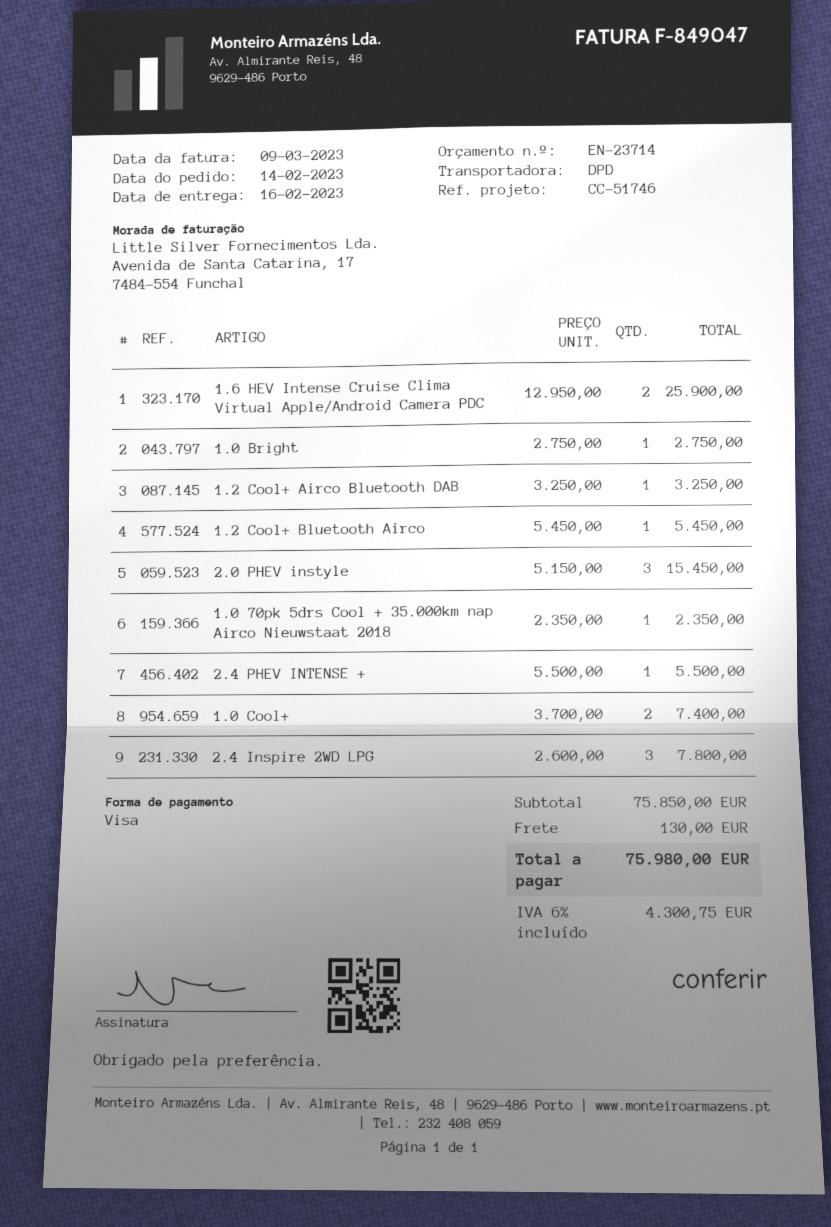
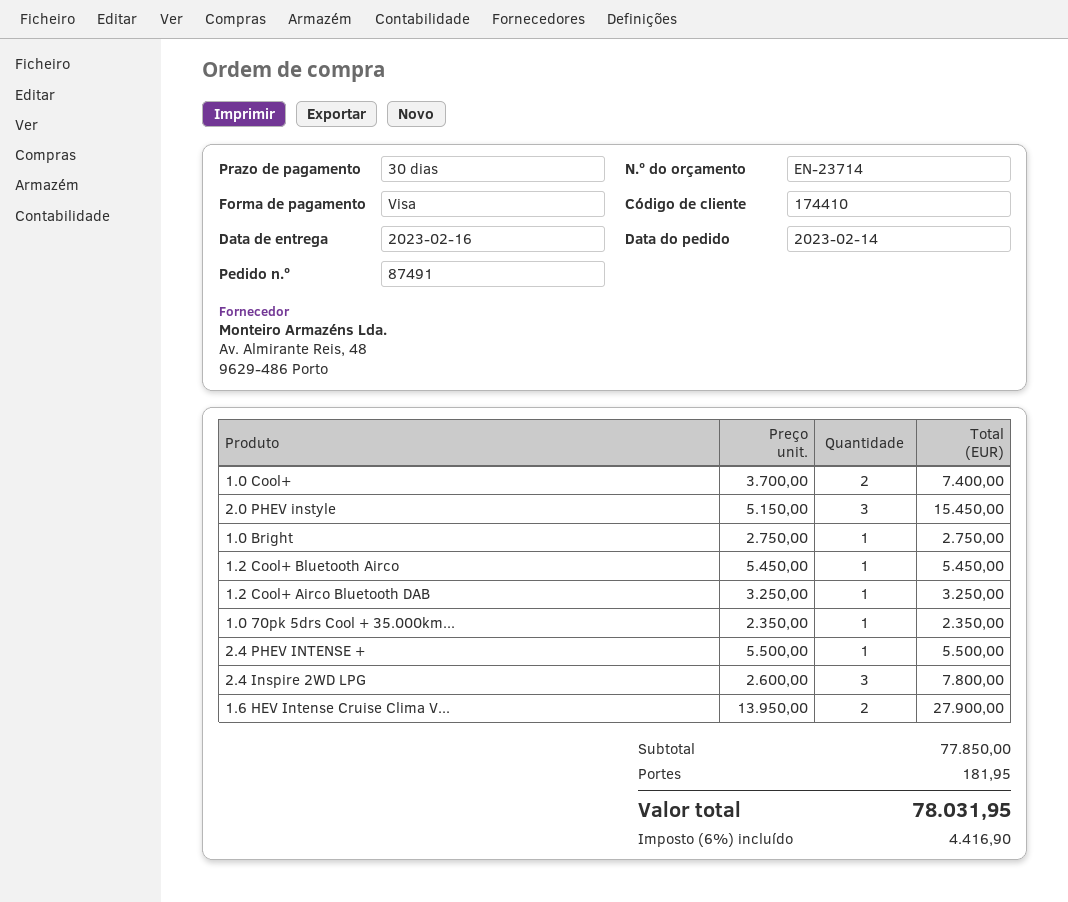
1.6 HEV Intense Cruise Clima Virtual Apple/Android Camera PDC: 2 x 12950.00 = 25900.00 -> 2 x 13950.00 = 27900.00
subtotal: 75850.00 -> 77850.00
shipping: 130.00 -> 181.95
tax: 6% = 4300.75 -> 6% = 4416.90
total: 75980.00 -> 78031.95

